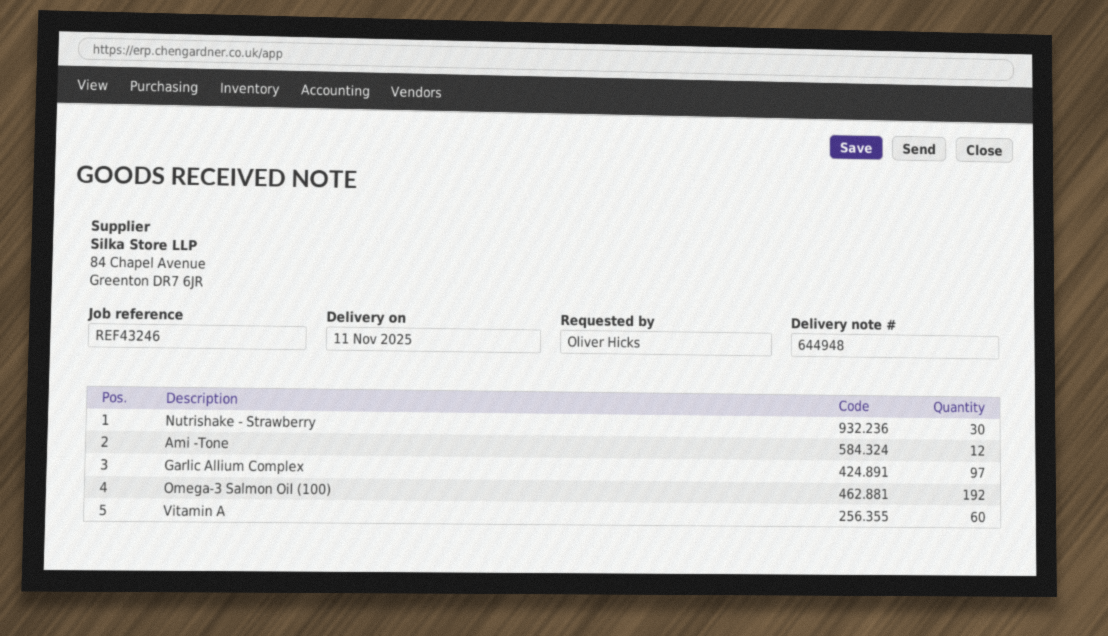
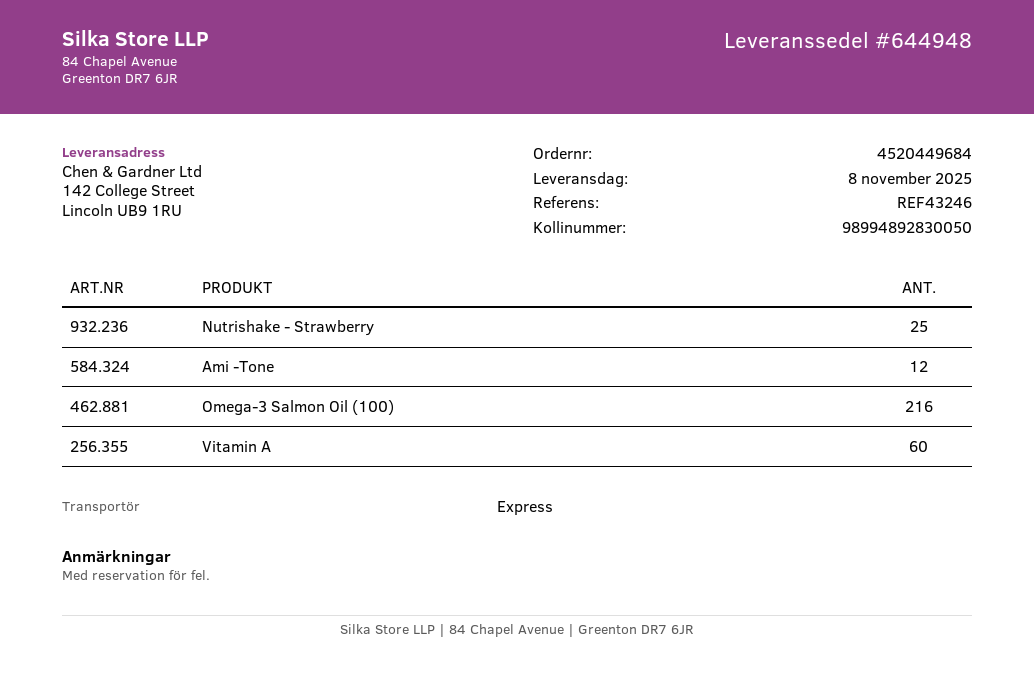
delivery date: 2025-11-11 -> 2025-11-08
Nutrishake - Strawberry: 30 -> 25
Garlic Allium Complex: 97 -> none
Omega-3 Salmon Oil (100): 192 -> 216

